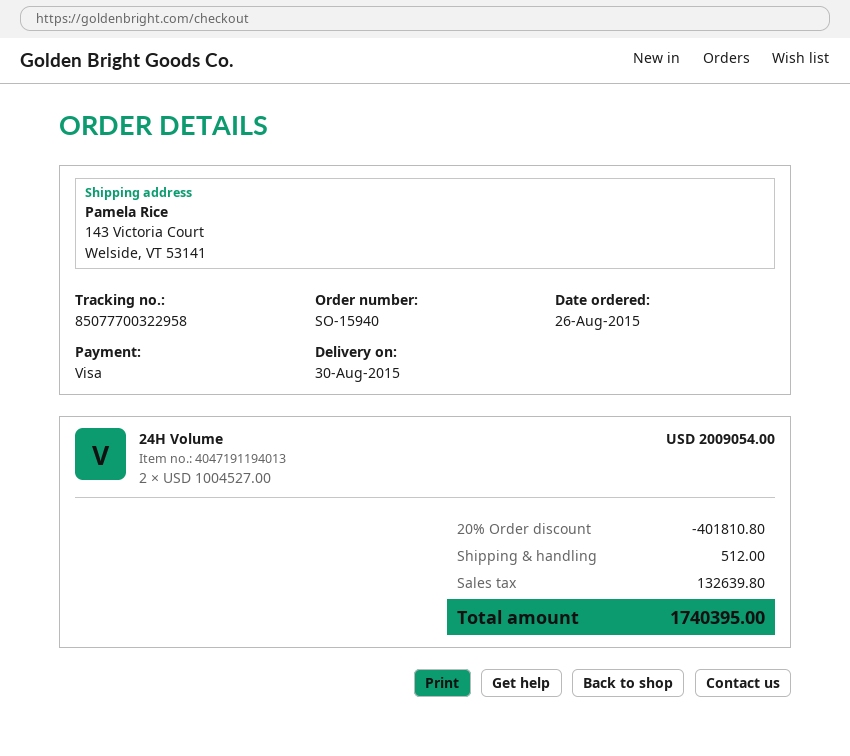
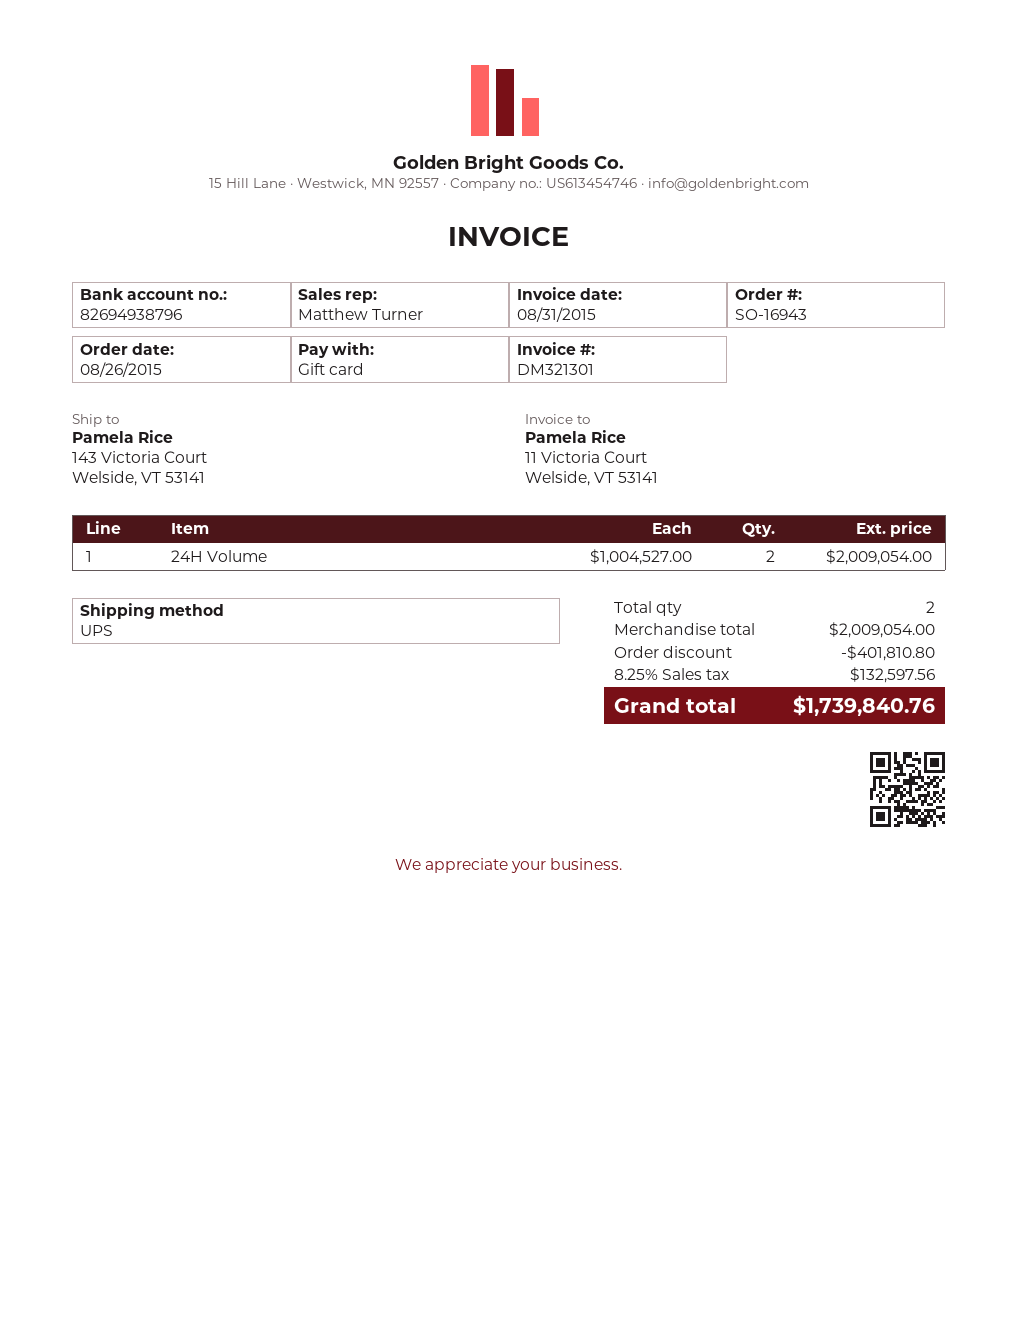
order number: SO-15940 -> SO-16943
payment method: Visa -> gift card
shipping: 512.00 -> none
tax: 132639.80 -> 132597.56
total: 1740395.00 -> 1739840.76

